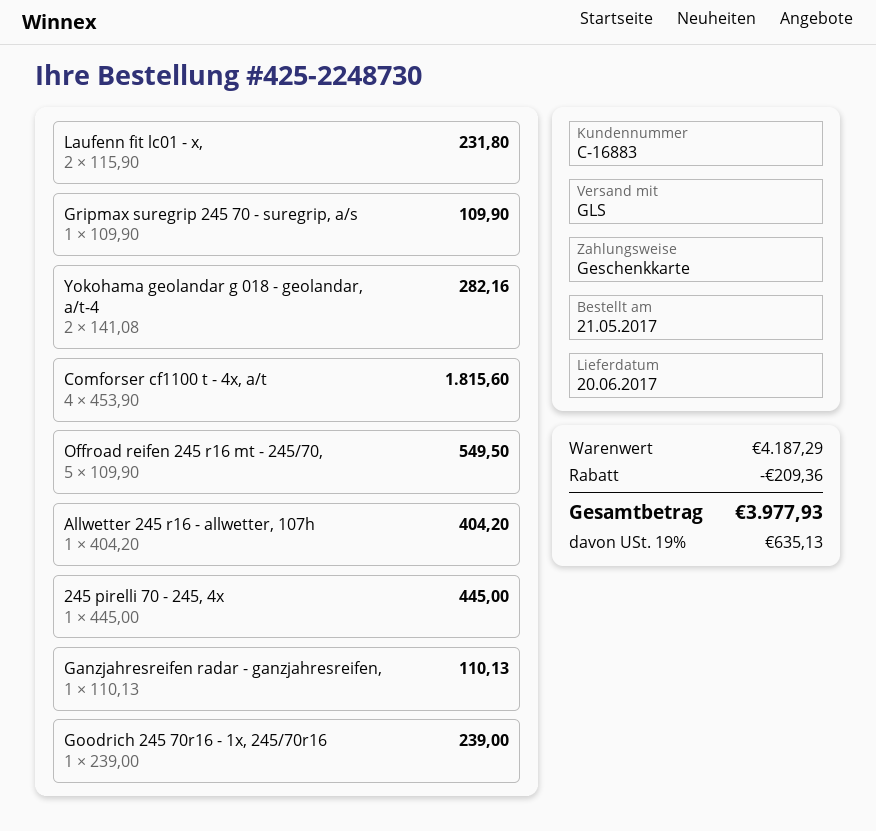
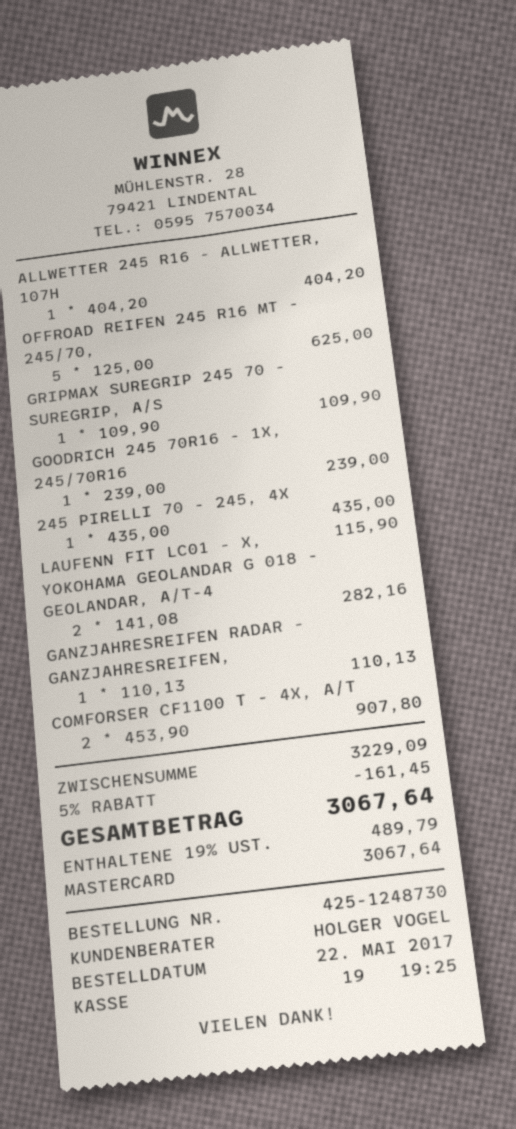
order number: 425-2248730 -> 425-1248730
order date: 2017-05-21 -> 2017-05-22
payment method: gift card -> Mastercard
Laufenn fit lc01 - x,: 2 x 115.90 = 231.80 -> 1 x 115.90 = 115.90
Comforser cf1100 t - 4x, a/t: 4 x 453.90 = 1815.60 -> 2 x 453.90 = 907.80
Offroad reifen 245 r16 mt - 245/70,: 5 x 109.90 = 549.50 -> 5 x 125.00 = 625.00
245 pirelli 70 - 245, 4x: 1 x 445.00 = 445.00 -> 1 x 435.00 = 435.00
subtotal: 4187.29 -> 3229.09
discount: 209.36 -> 161.45
tax: 19% = 635.13 -> 19% = 489.79
total: 3977.93 -> 3067.64

